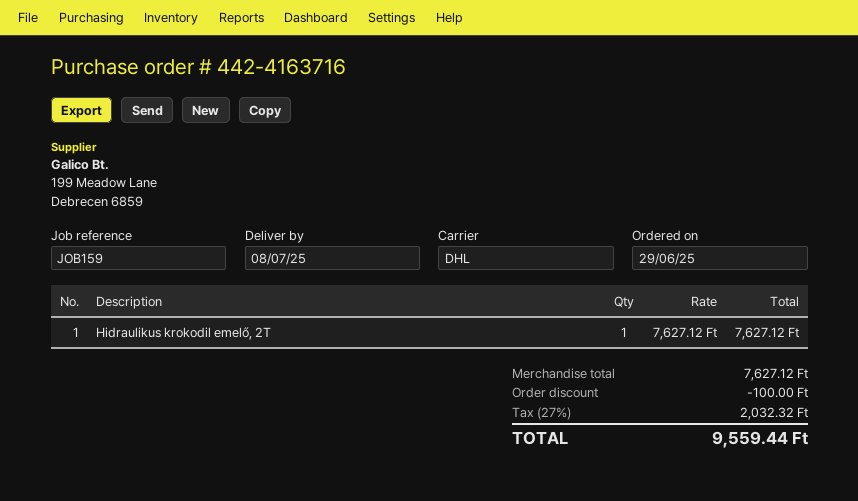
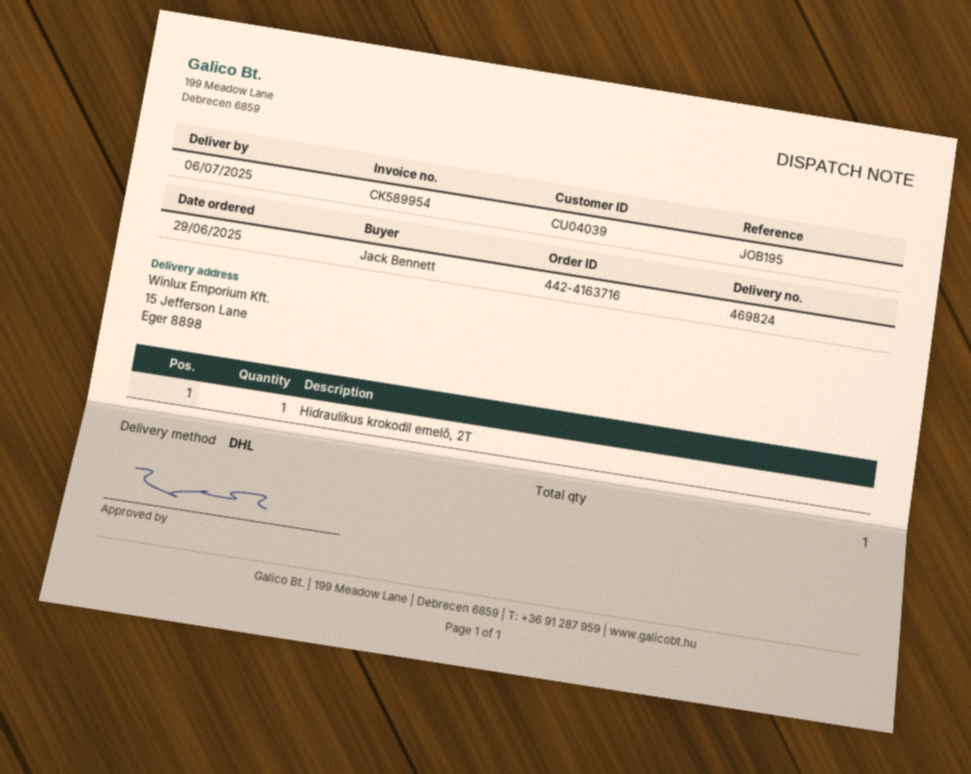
delivery date: 2025-07-08 -> 2025-07-06
reference: JOB159 -> JOB195

